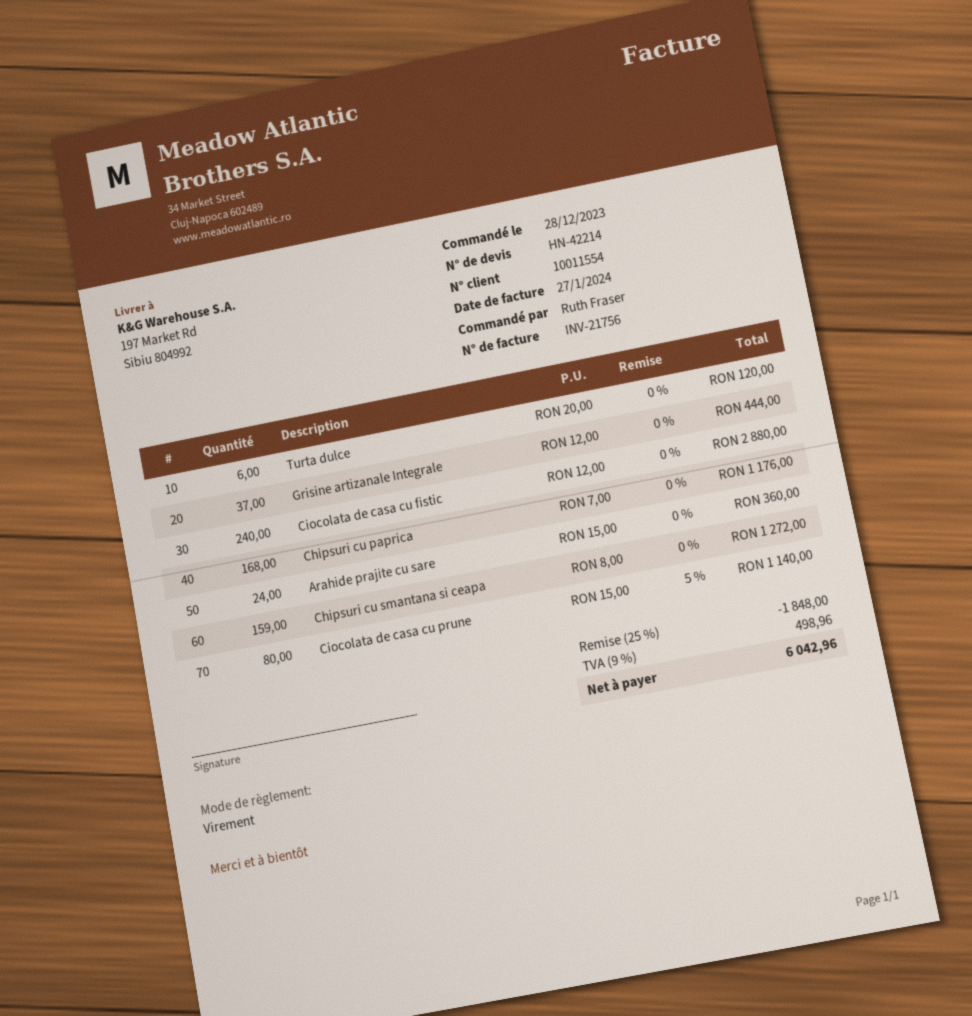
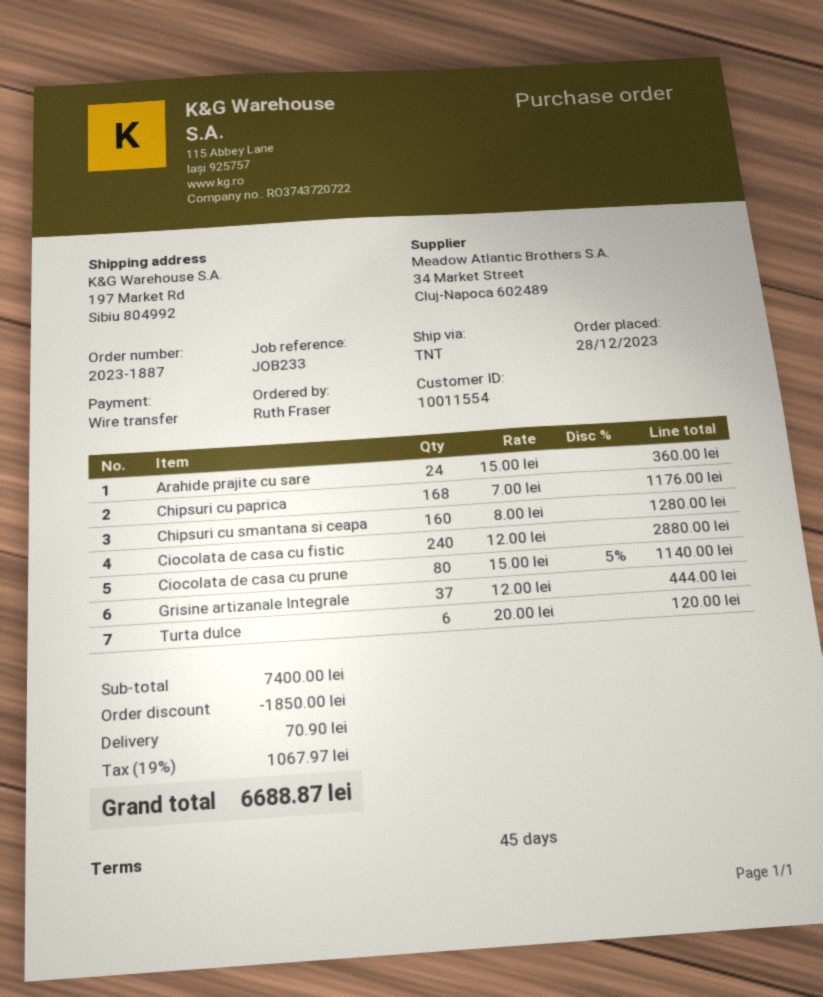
Chipsuri cu smantana si ceapa: 159 x 8.00 = 1272.00 -> 160 x 8.00 = 1280.00
discount: 1848.00 -> 1850.00
shipping: none -> 70.90
tax: 9% = 498.96 -> 19% = 1067.97
total: 6042.96 -> 6688.87

